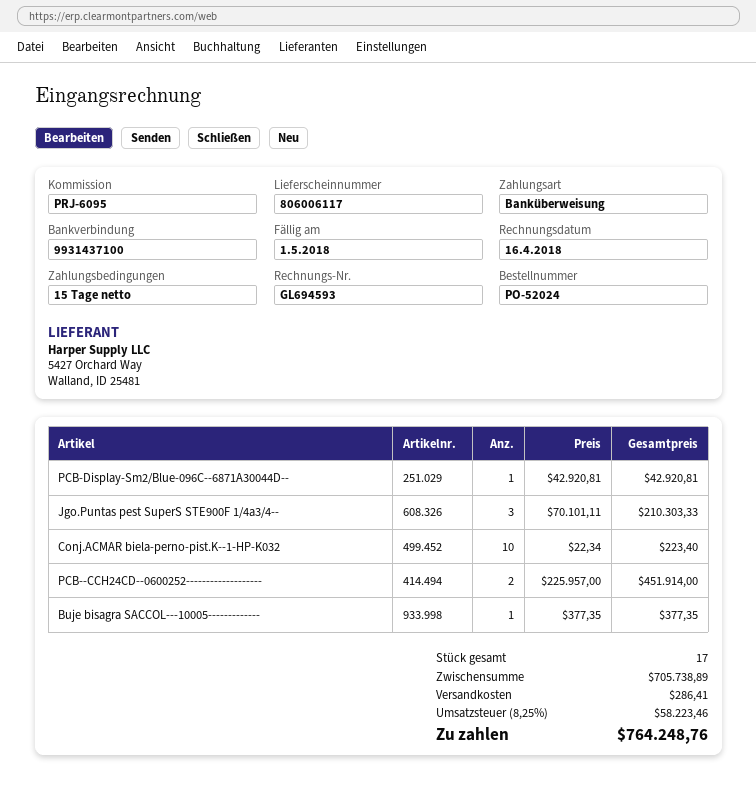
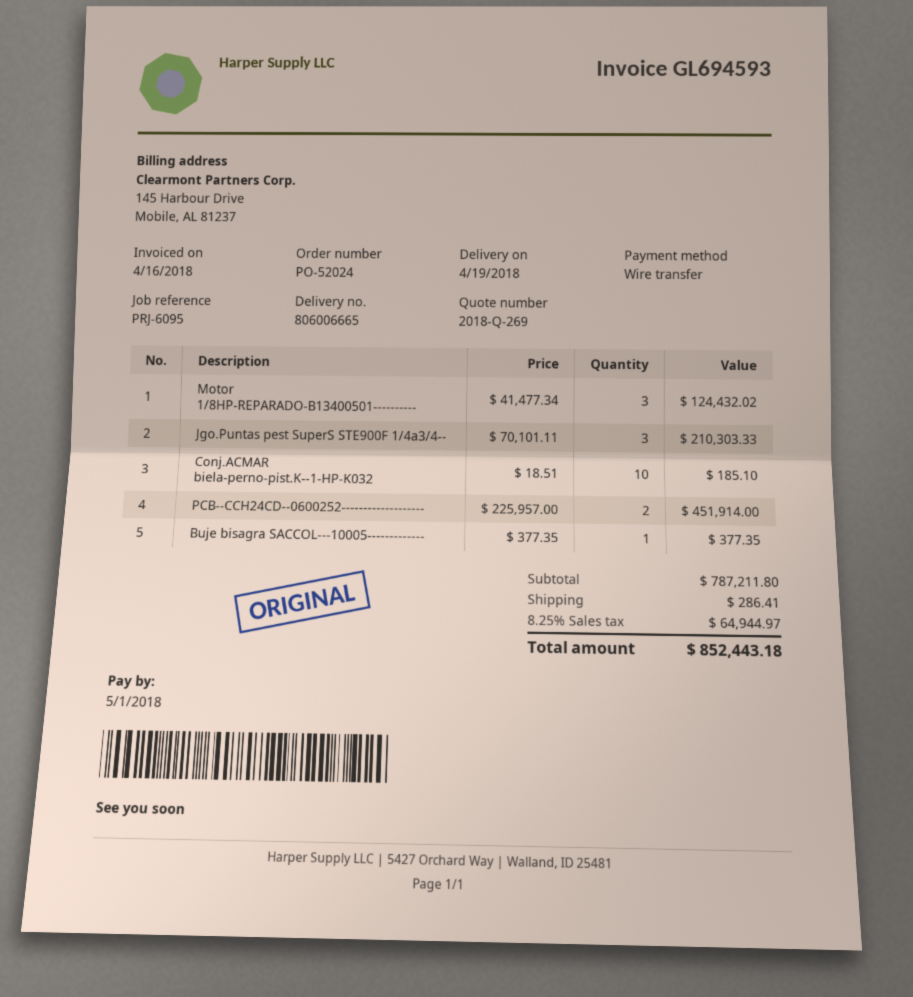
delivery note number: 806006117 -> 806006665
PCB-Display-Sm2/Blue-096C--6871A30044D--: 1 x 42920.81 = 42920.81 -> none
Conj.ACMAR biela-perno-pist.K--1-HP-K032: 10 x 22.34 = 223.40 -> 10 x 18.51 = 185.10
Motor 1/8HP-REPARADO-B13400501----------: none -> 3 x 41477.34 = 124432.02
subtotal: 705738.89 -> 787211.80
tax: 8.25% = 58223.46 -> 8.25% = 64944.97
total: 764248.76 -> 852443.18

